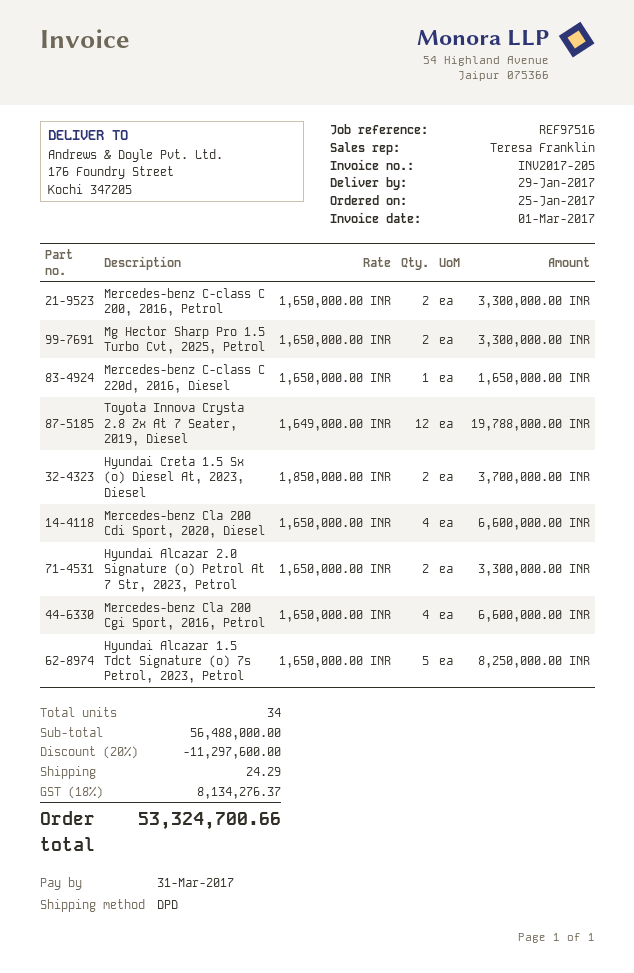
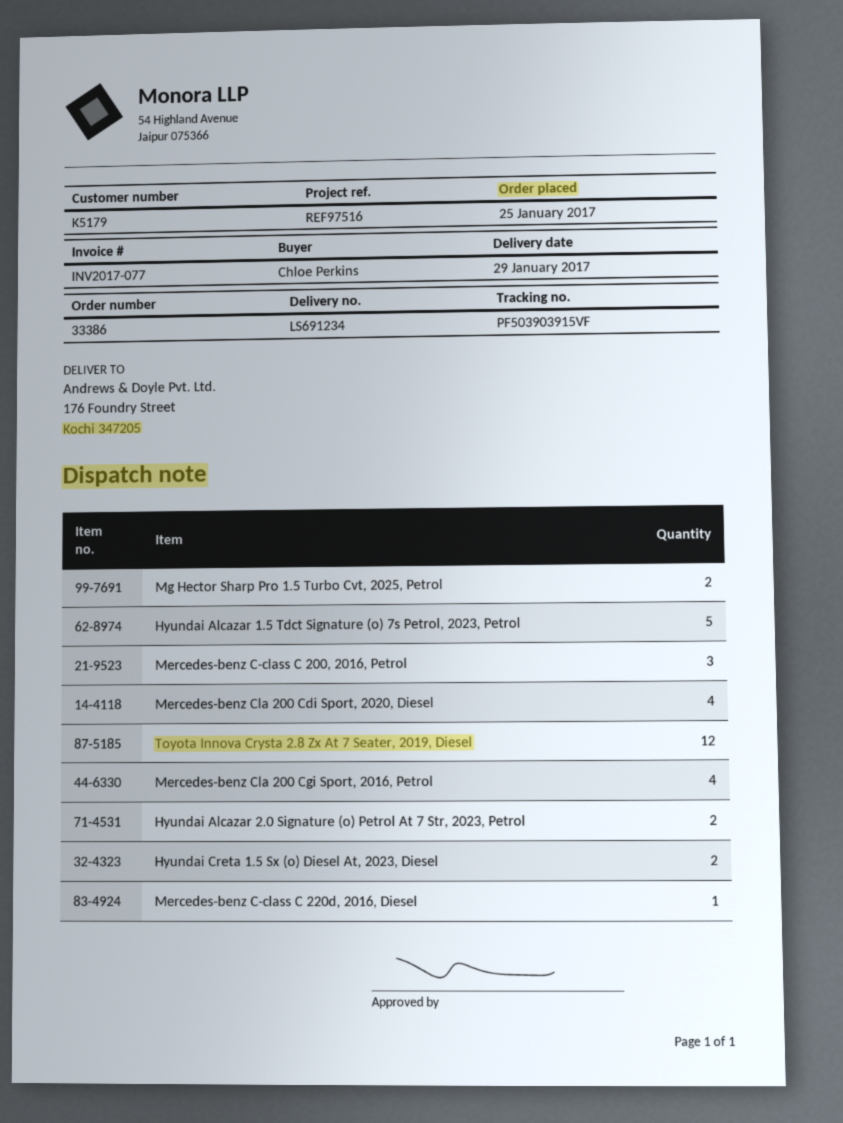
invoice number: INV2017-205 -> INV2017-077
Mercedes-benz C-class C 200, 2016, Petrol: 2 -> 3

